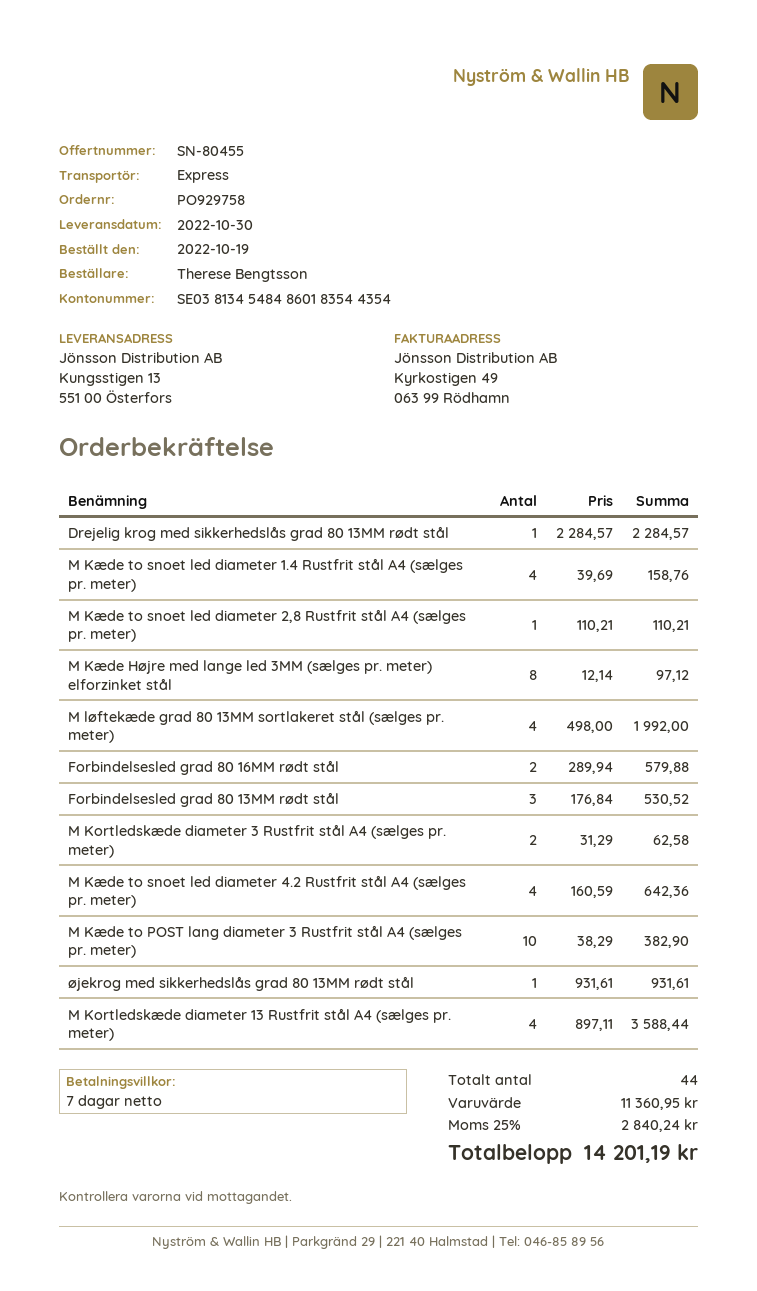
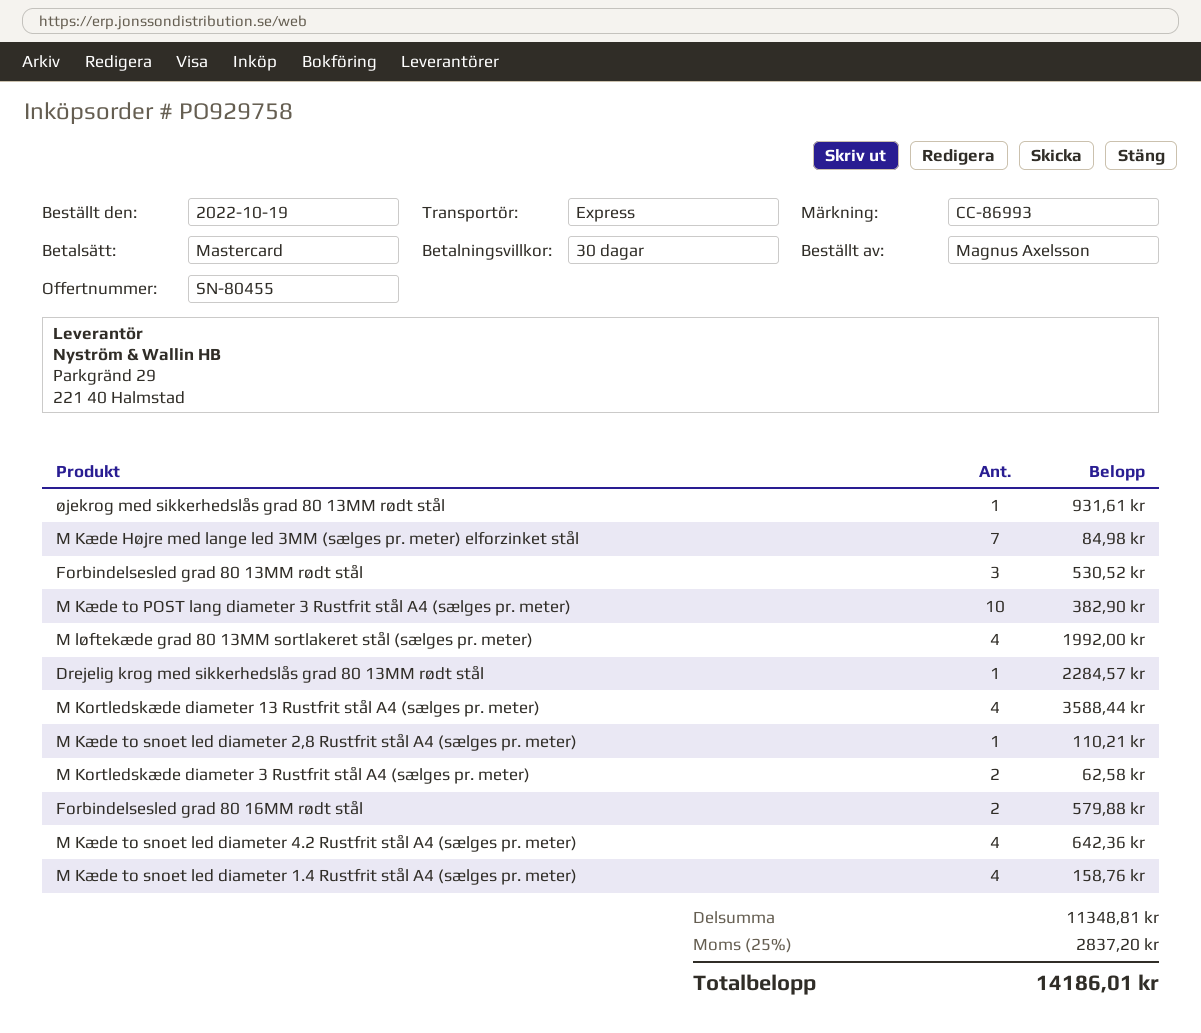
payment terms: 7 days -> 30 days
ordered by: Therese Bengtsson -> Magnus Axelsson
M Kæde Højre med lange led 3MM (sælges pr. meter) elforzinket stål: 8 for 97.12 -> 7 for 84.98
subtotal: 11360.95 -> 11348.81
tax: 25% = 2840.24 -> 25% = 2837.20
total: 14201.19 -> 14186.01

